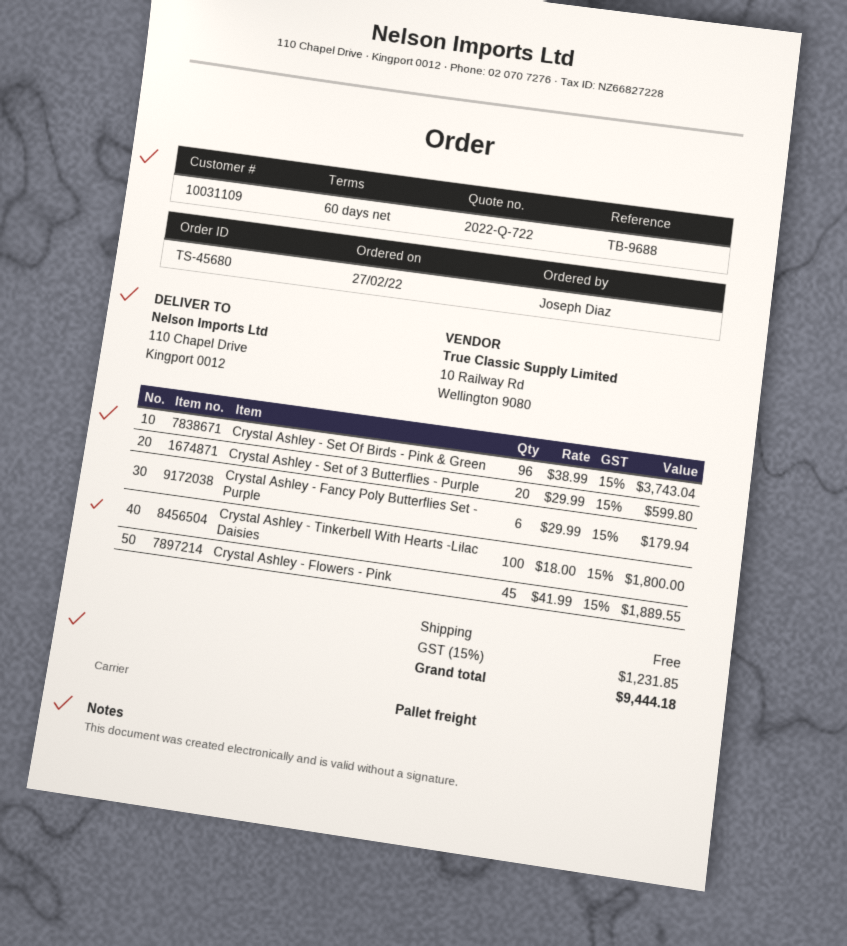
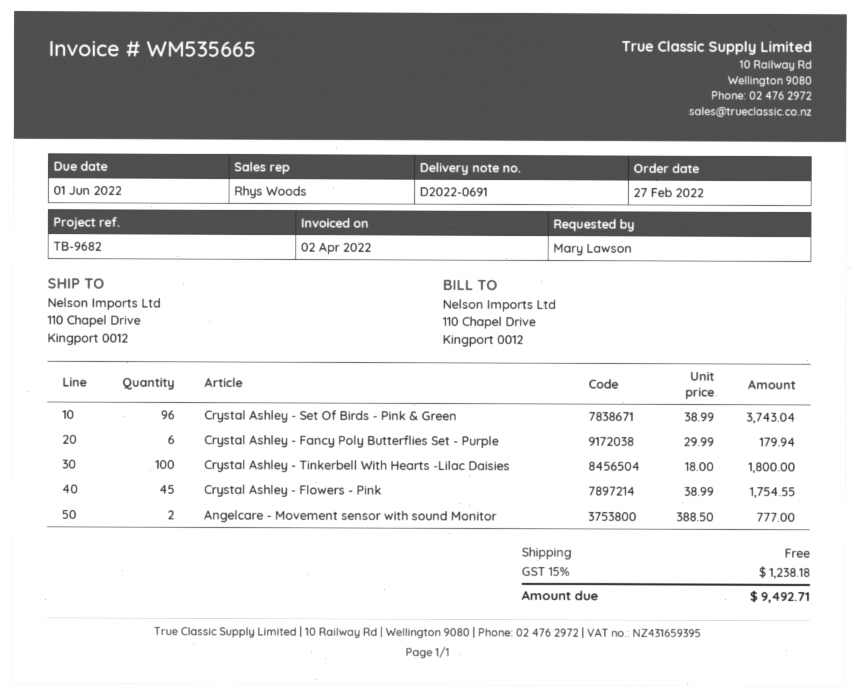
reference: TB-9688 -> TB-9682
ordered by: Joseph Diaz -> Mary Lawson
Crystal Ashley - Set of 3 Butterflies - Purple: 20 x 29.99 = 599.80 -> none
Crystal Ashley - Flowers - Pink: 45 x 41.99 = 1889.55 -> 45 x 38.99 = 1754.55
Angelcare - Movement sensor with sound Monitor: none -> 2 x 388.50 = 777.00
tax: 15% = 1231.85 -> 15% = 1238.18
total: 9444.18 -> 9492.71

